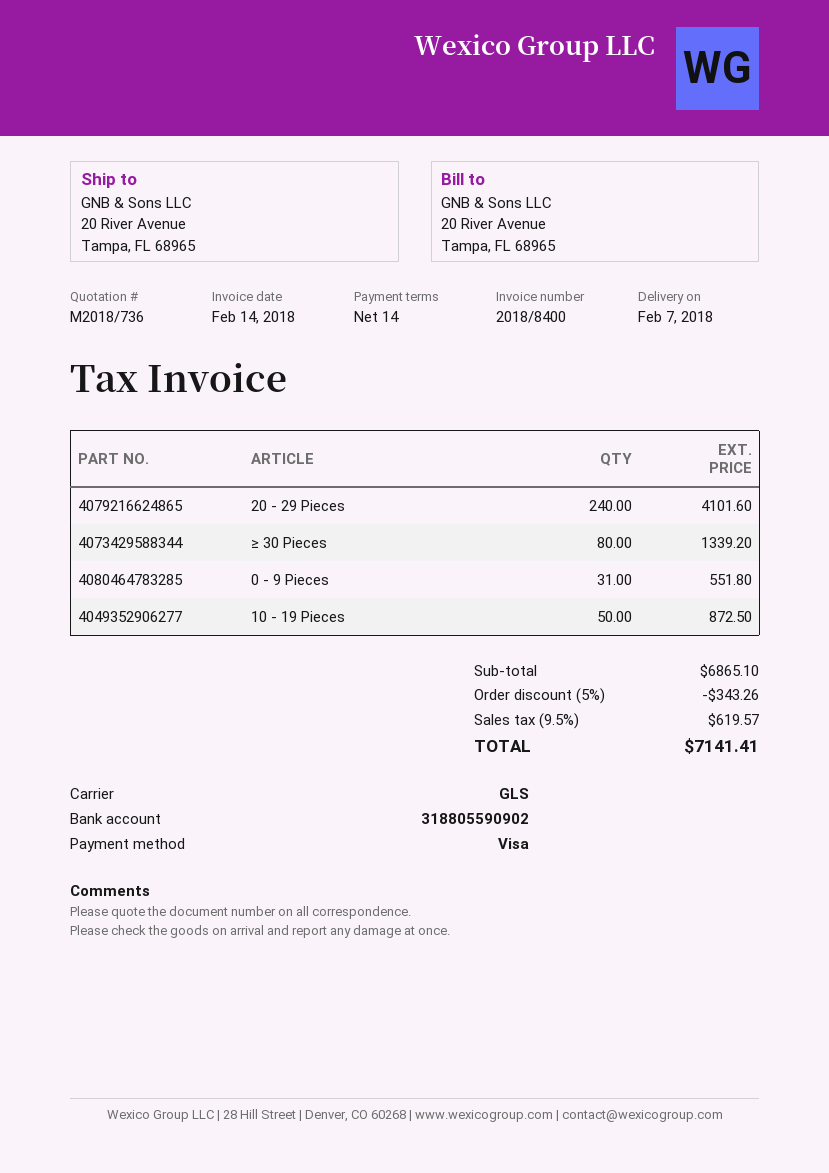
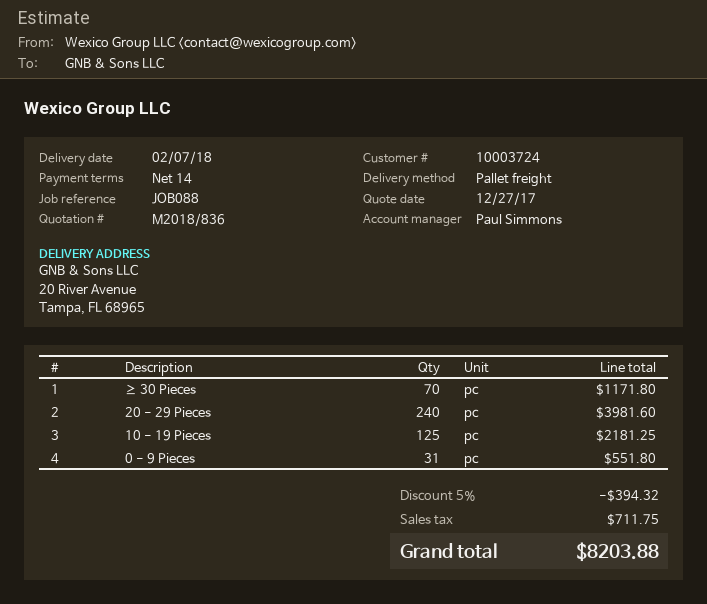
quote number: M2018/736 -> M2018/836
shipping method: GLS -> pallet freight
20 - 29 Pieces: 240 for 4101.60 -> 240 for 3981.60
≥ 30 Pieces: 80 for 1339.20 -> 70 for 1171.80
10 - 19 Pieces: 50 for 872.50 -> 125 for 2181.25
discount: 5% = 343.26 -> 5% = 394.32
tax: 619.57 -> 711.75
total: 7141.41 -> 8203.88

